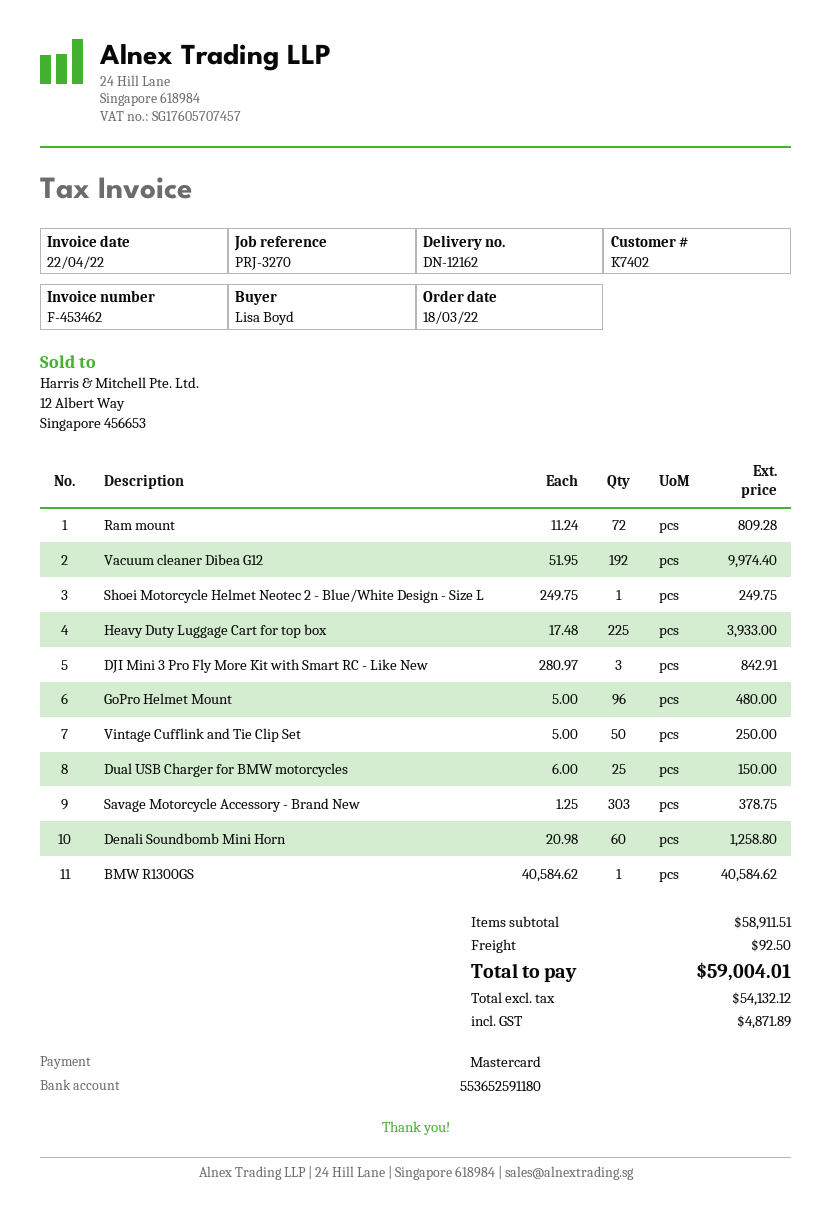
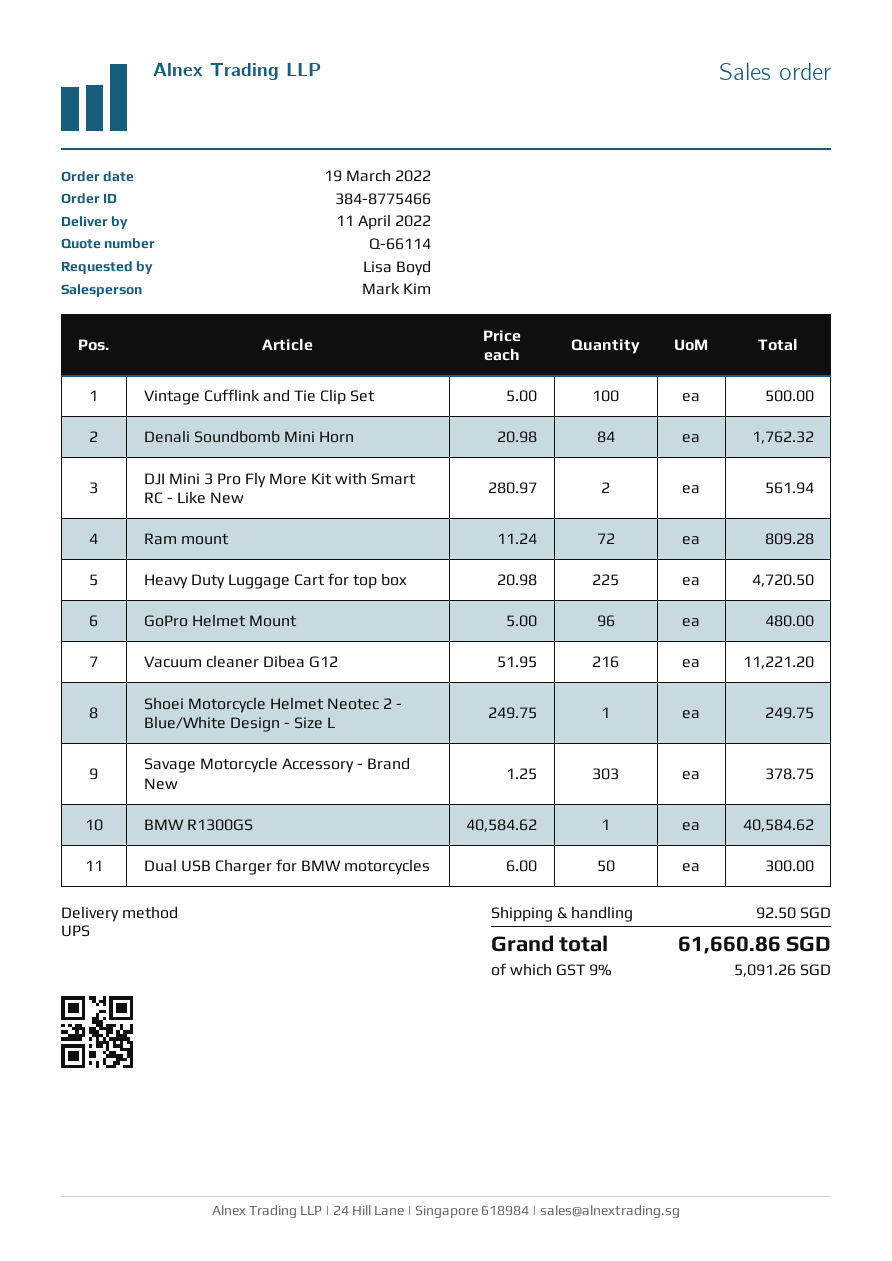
order date: 2022-03-18 -> 2022-03-19
Vacuum cleaner Dibea G12: 192 x 51.95 = 9974.40 -> 216 x 51.95 = 11221.20
Heavy Duty Luggage Cart for top box: 225 x 17.48 = 3933.00 -> 225 x 20.98 = 4720.50
DJI Mini 3 Pro Fly More Kit with Smart RC - Like New: 3 x 280.97 = 842.91 -> 2 x 280.97 = 561.94
Vintage Cufflink and Tie Clip Set: 50 x 5.00 = 250.00 -> 100 x 5.00 = 500.00
Dual USB Charger for BMW motorcycles: 25 x 6.00 = 150.00 -> 50 x 6.00 = 300.00
Denali Soundbomb Mini Horn: 60 x 20.98 = 1258.80 -> 84 x 20.98 = 1762.32
tax: 4871.89 -> 5091.26
total: 59004.01 -> 61660.86

